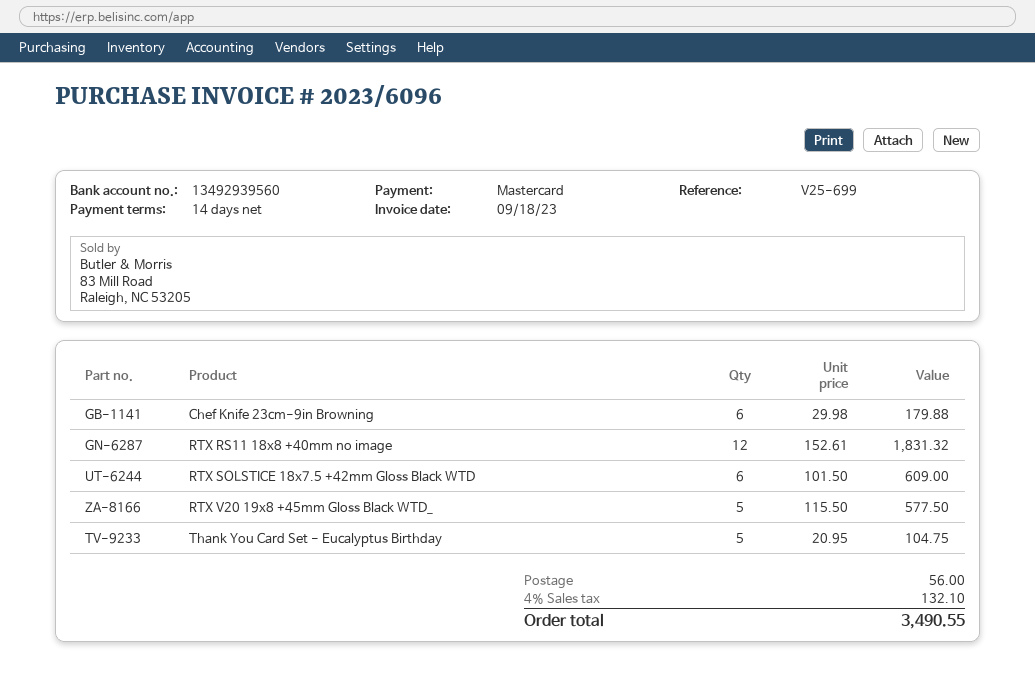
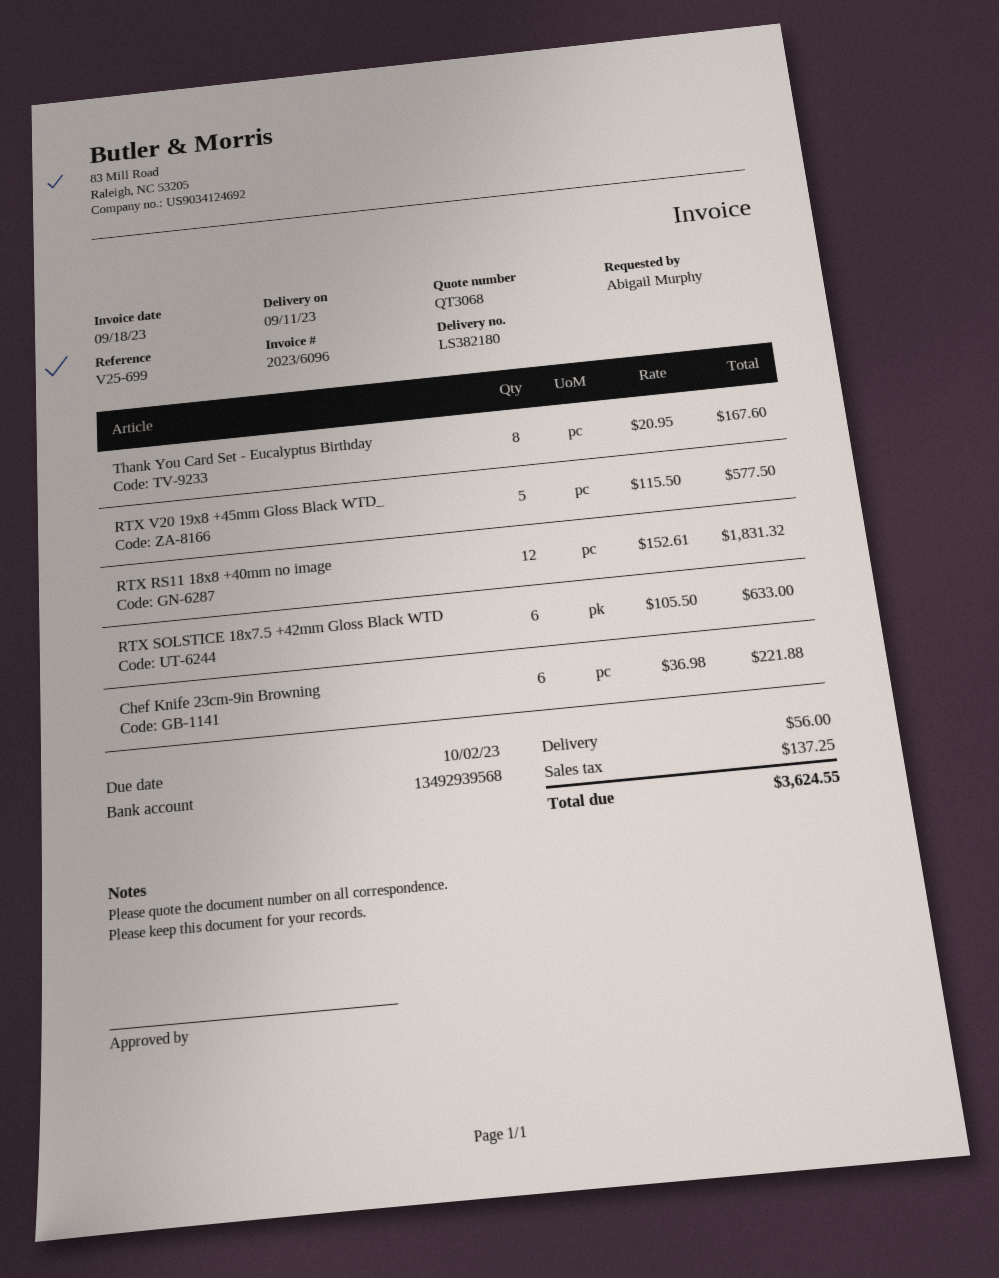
bank account: 13492939560 -> 13492939568
Chef Knife 23cm-9in Browning: 6 x 29.98 = 179.88 -> 6 x 36.98 = 221.88
RTX SOLSTICE 18x7.5 +42mm Gloss Black WTD: 6 x 101.50 = 609.00 -> 6 x 105.50 = 633.00
Thank You Card Set - Eucalyptus Birthday: 5 x 20.95 = 104.75 -> 8 x 20.95 = 167.60
tax: 132.10 -> 137.25
total: 3490.55 -> 3624.55

